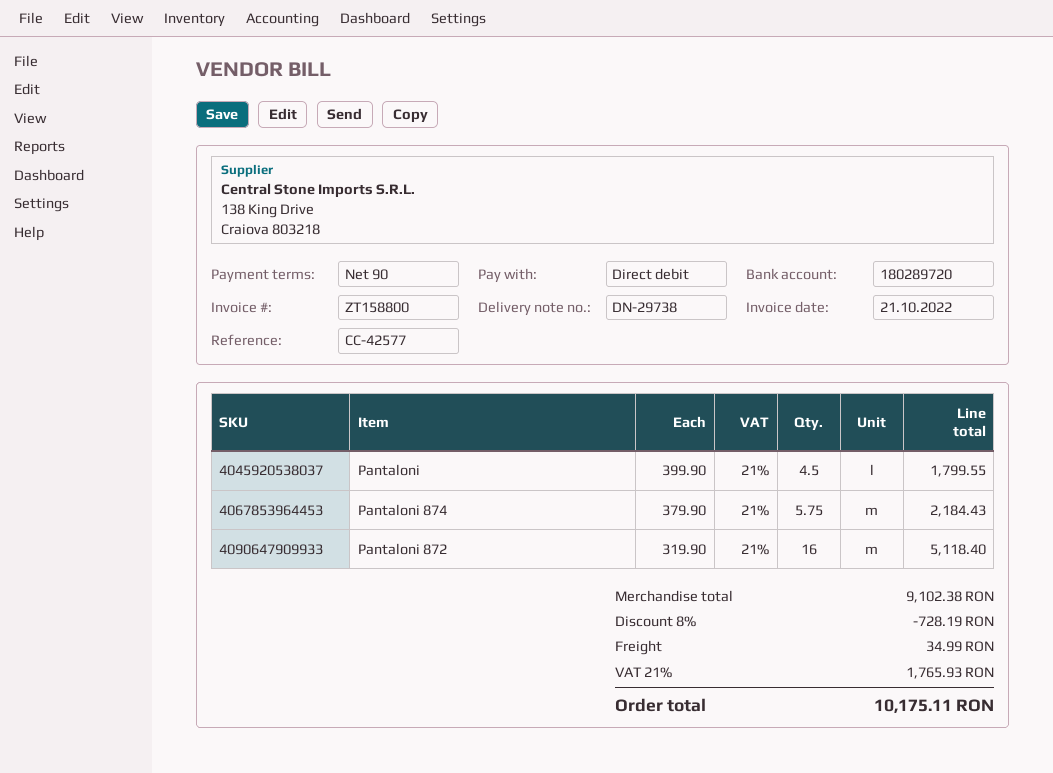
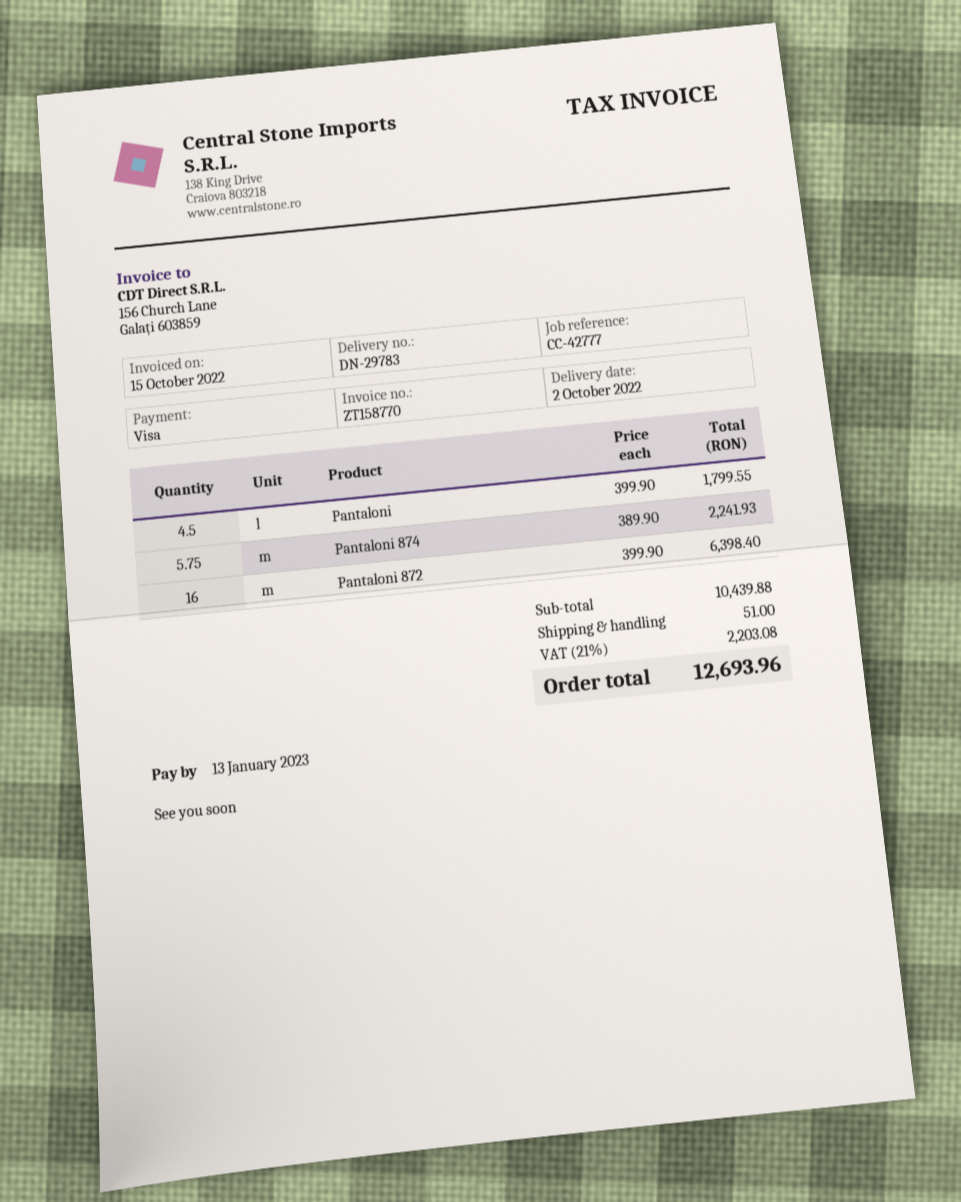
delivery note number: DN-29738 -> DN-29783
invoice number: ZT158800 -> ZT158770
invoice date: 2022-10-21 -> 2022-10-15
reference: CC-42577 -> CC-42777
payment method: direct debit -> Visa
Pantaloni 874: 5.75 x 379.90 = 2184.43 -> 5.75 x 389.90 = 2241.93
Pantaloni 872: 16 x 319.90 = 5118.40 -> 16 x 399.90 = 6398.40
subtotal: 9102.38 -> 10439.88
discount: 8% = 728.19 -> none
shipping: 34.99 -> 51.00
tax: 21% = 1765.93 -> 21% = 2203.08
total: 10175.11 -> 12693.96

